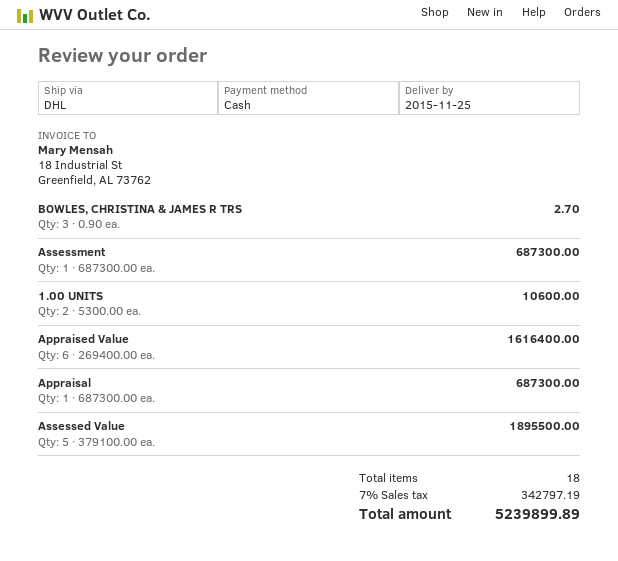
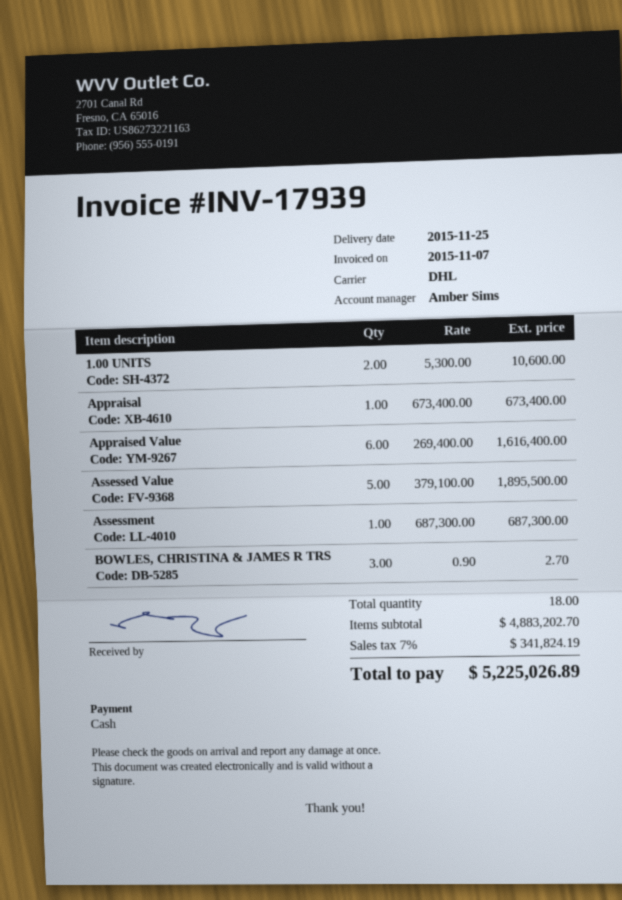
Appraisal: 1 x 687300.00 = 687300.00 -> 1 x 673400.00 = 673400.00
tax: 7% = 342797.19 -> 7% = 341824.19
total: 5239899.89 -> 5225026.89

